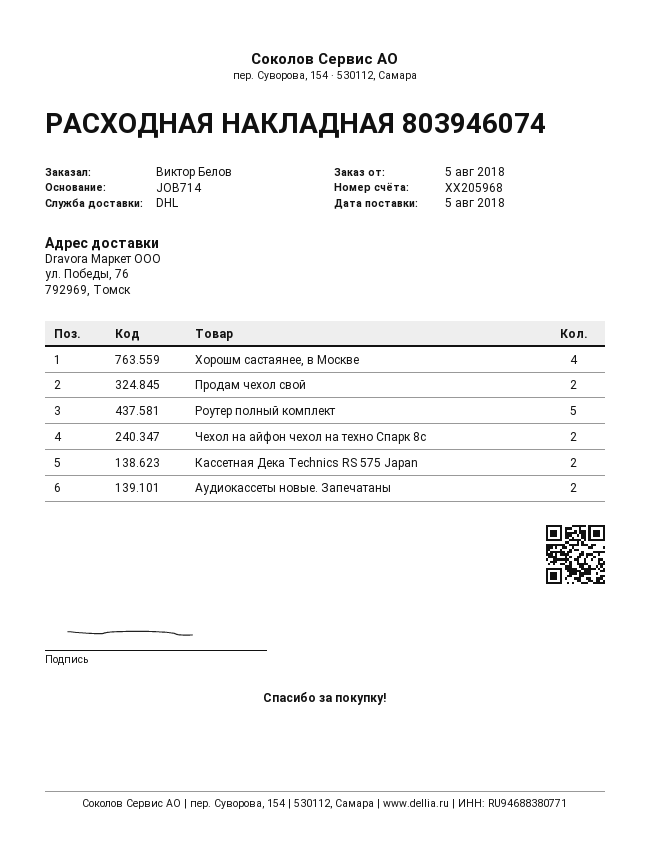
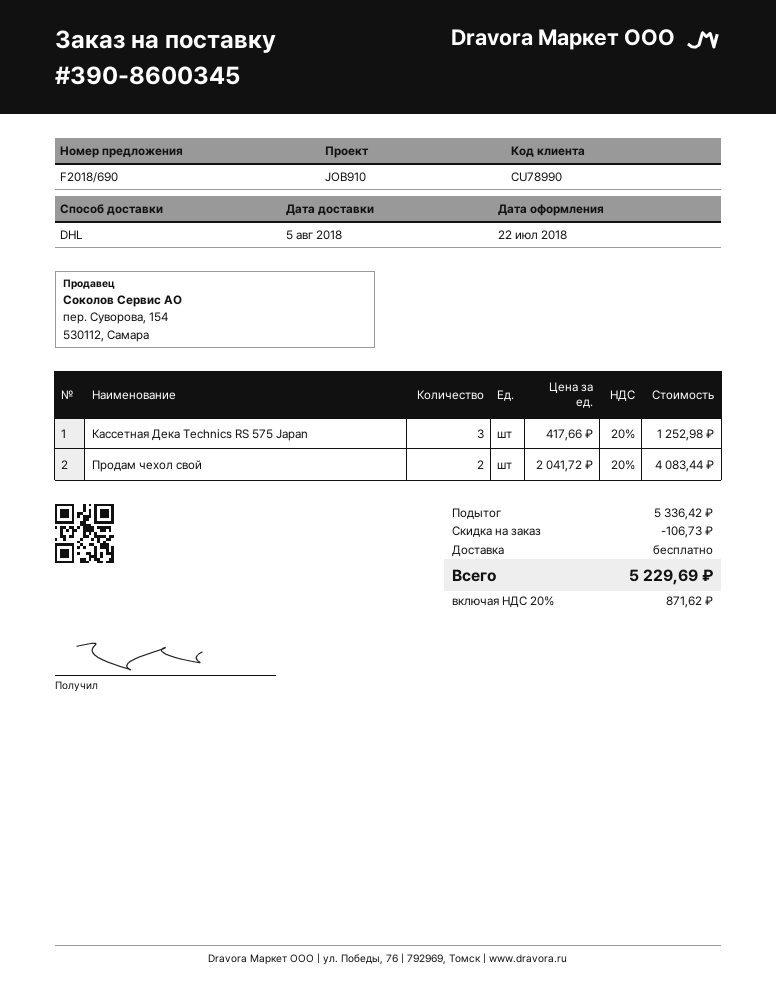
order date: 2018-08-05 -> 2018-07-22
reference: JOB714 -> JOB910
Хорошм састаянее, в Москве: 4 -> none
Роутер полный комплект: 5 -> none
Чехол на айфон чехол на техно Спарк 8с: 2 -> none
Кассетная Дека Technics RS 575 Japan: 2 -> 3
Аудиокассеты новые. Запечатаны: 2 -> none

